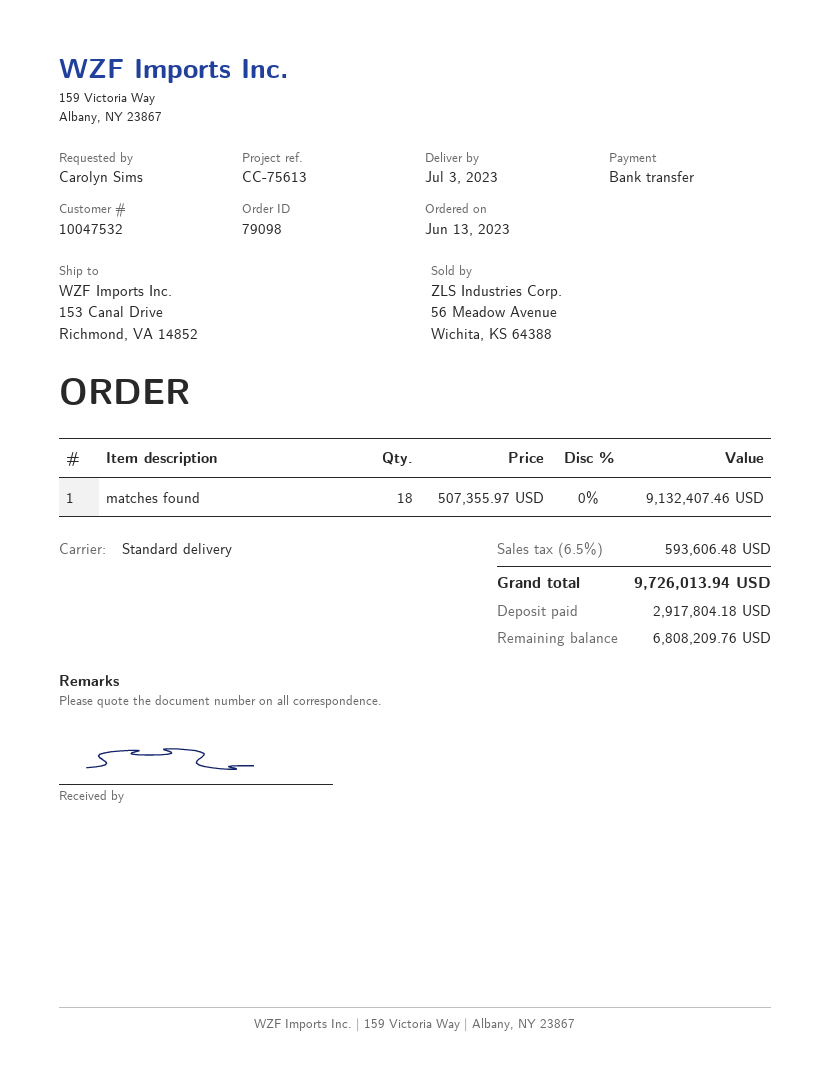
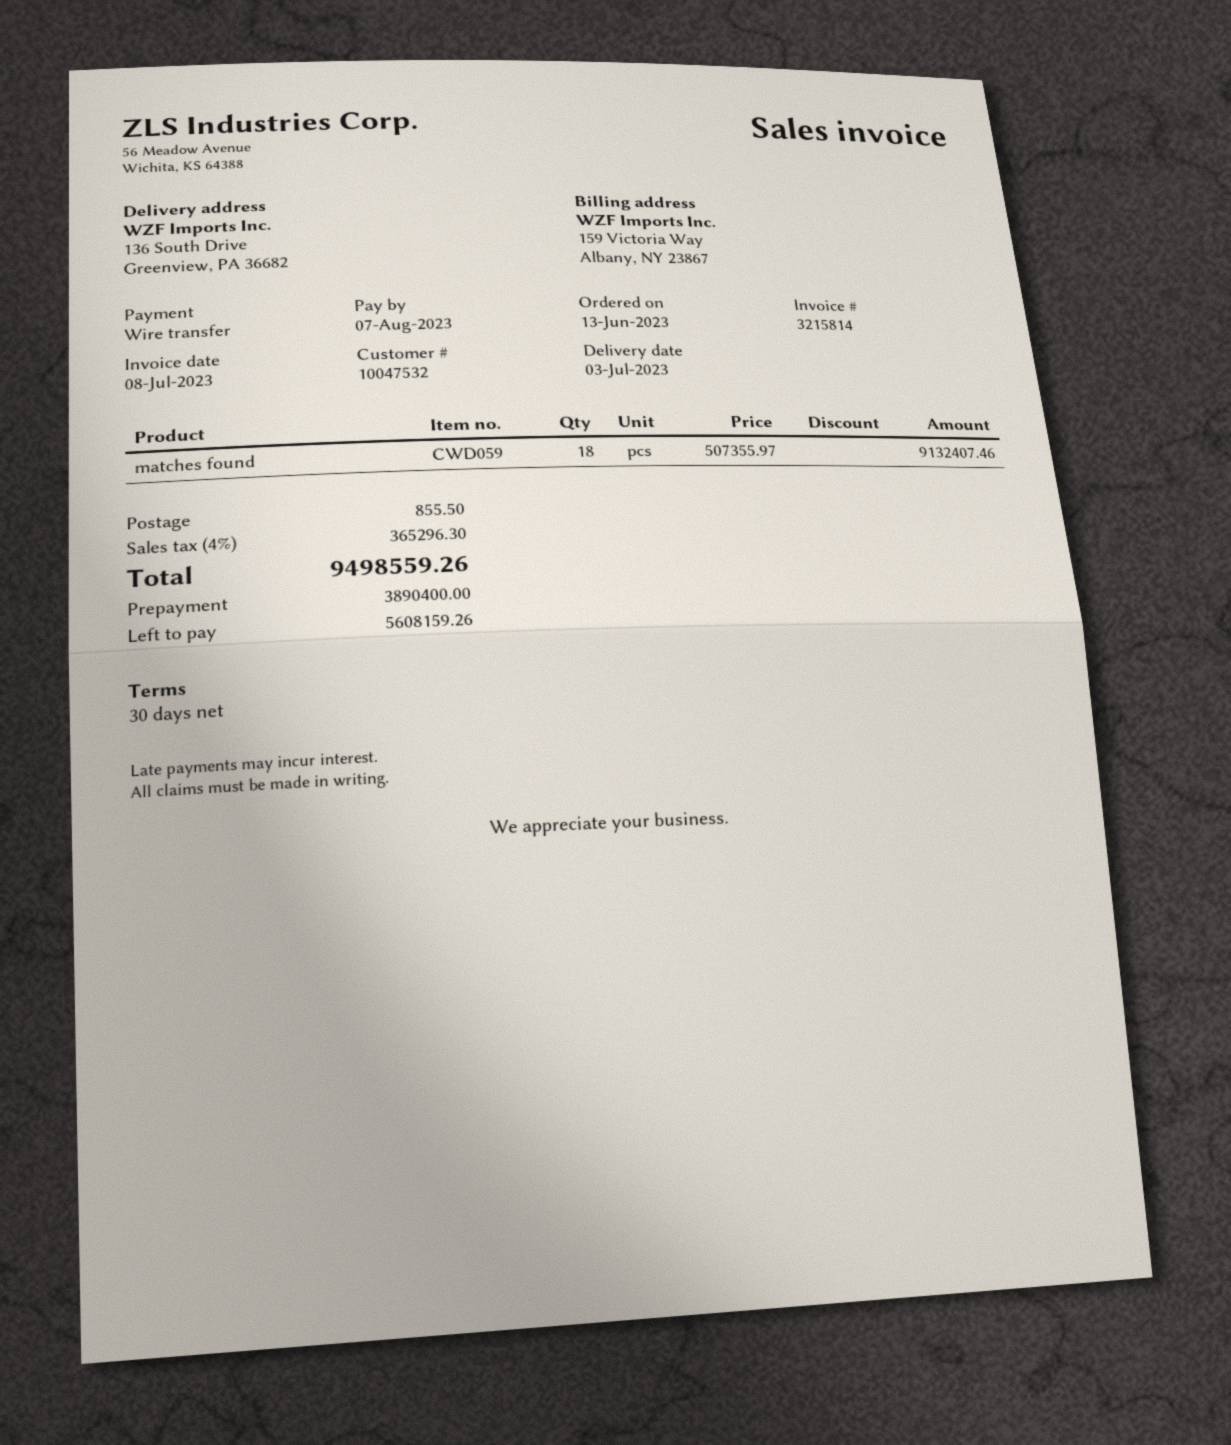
ship to: 153 Canal Drive, Richmond, VA 14852 -> 136 South Drive, Greenview, PA 36682
shipping: none -> 855.50
tax: 6.5% = 593606.48 -> 4% = 365296.30
total: 9726013.94 -> 9498559.26
deposit: 2917804.18 -> 3890400.00
balance: 6808209.76 -> 5608159.26

